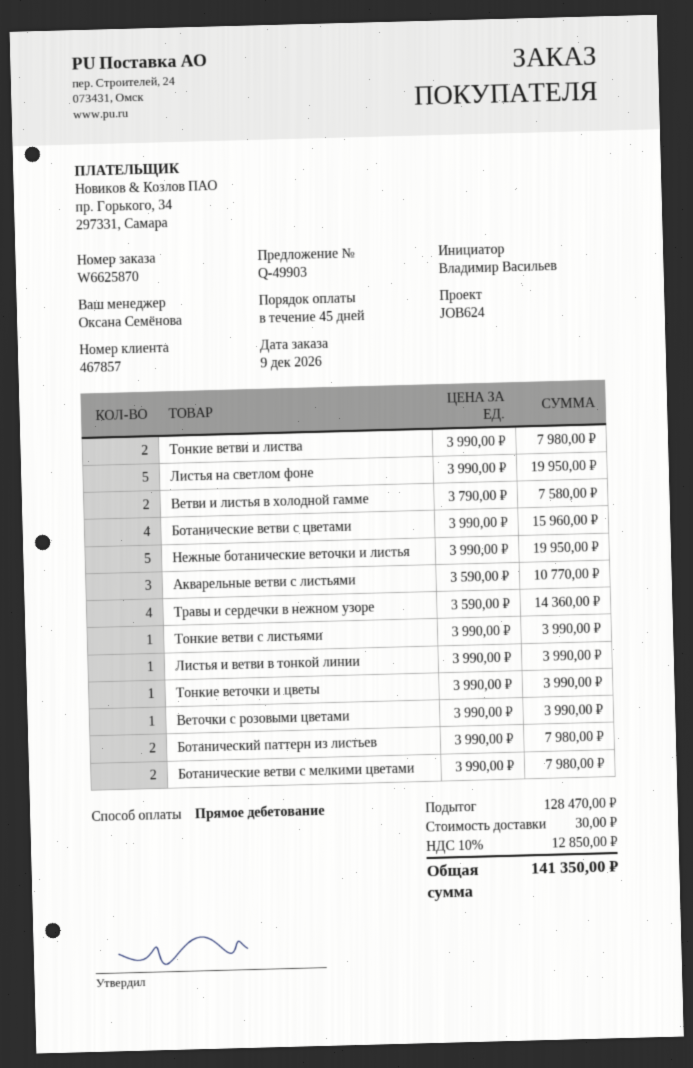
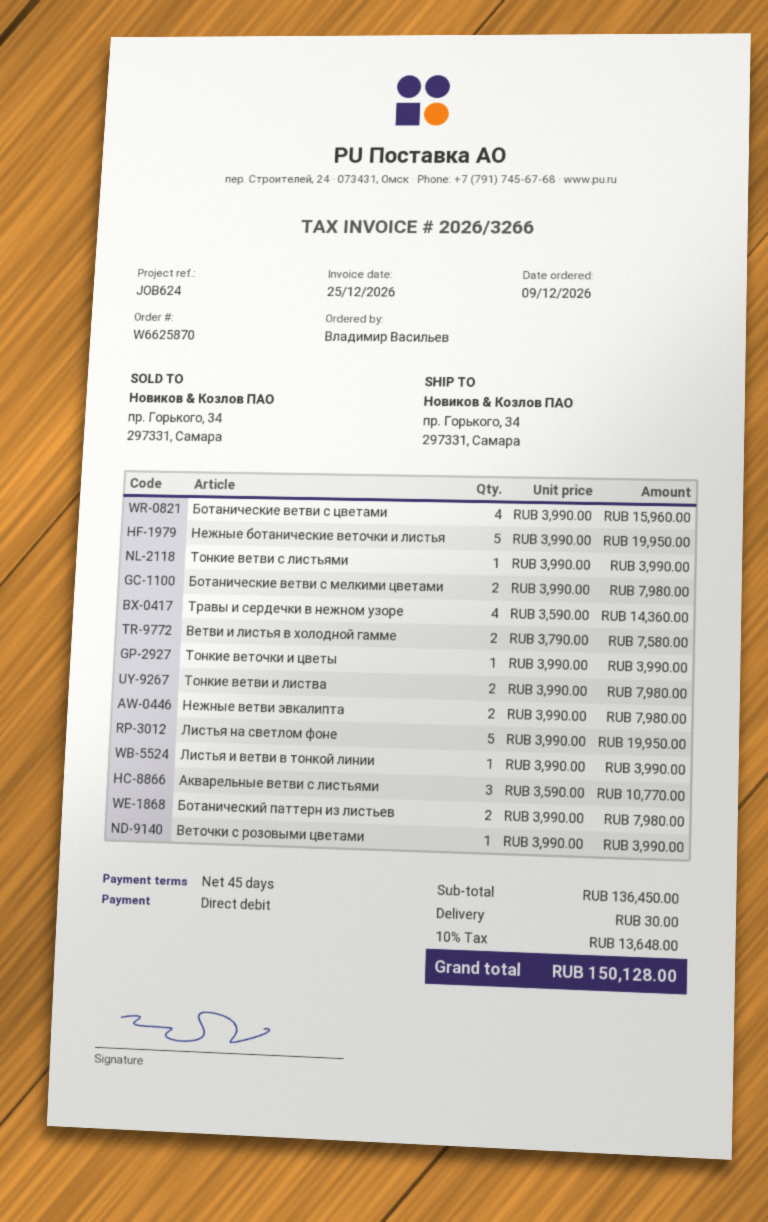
Нежные ветви эвкалипта: none -> 2 x 3990.00 = 7980.00
subtotal: 128470.00 -> 136450.00
tax: 10% = 12850.00 -> 10% = 13648.00
total: 141350.00 -> 150128.00

